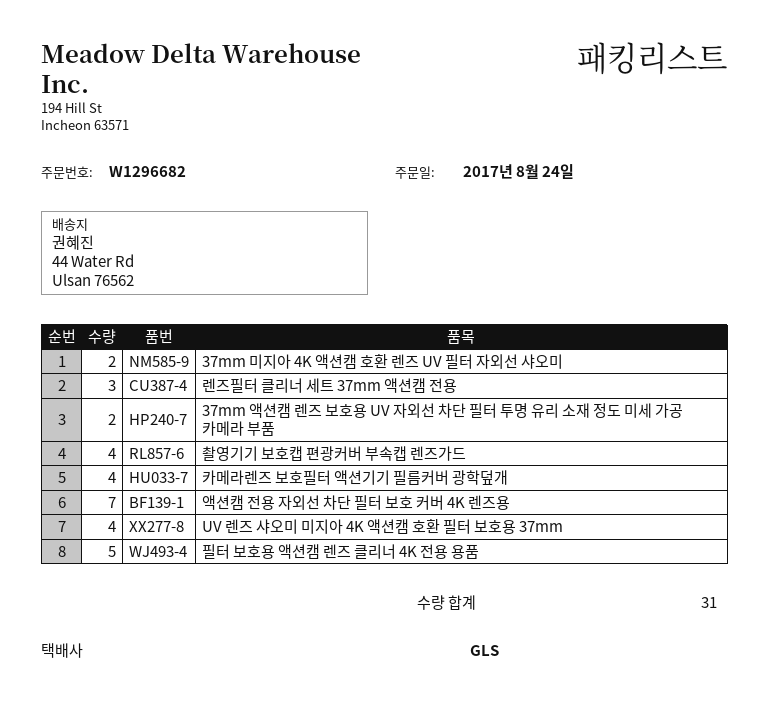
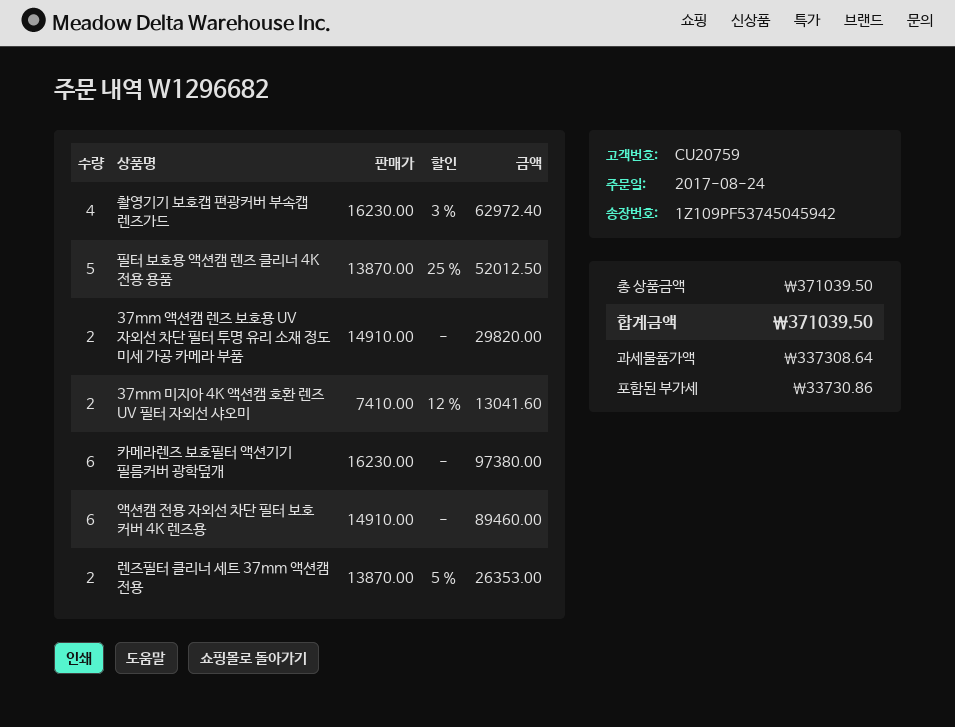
렌즈필터 클리너 세트 37mm 액션캠 전용: 3 -> 2
카메라렌즈 보호필터 액션기기 필름커버 광학덮개: 4 -> 6
액션캠 전용 자외선 차단 필터 보호 커버 4K 렌즈용: 7 -> 6
UV 렌즈 샤오미 미지아 4K 액션캠 호환 필터 보호용 37mm: 4 -> none

